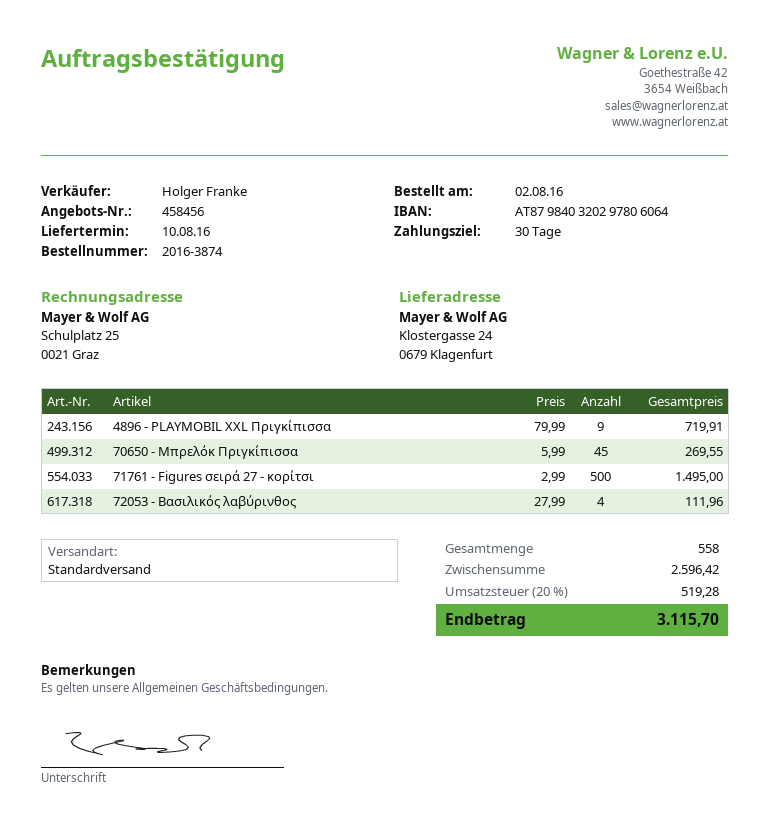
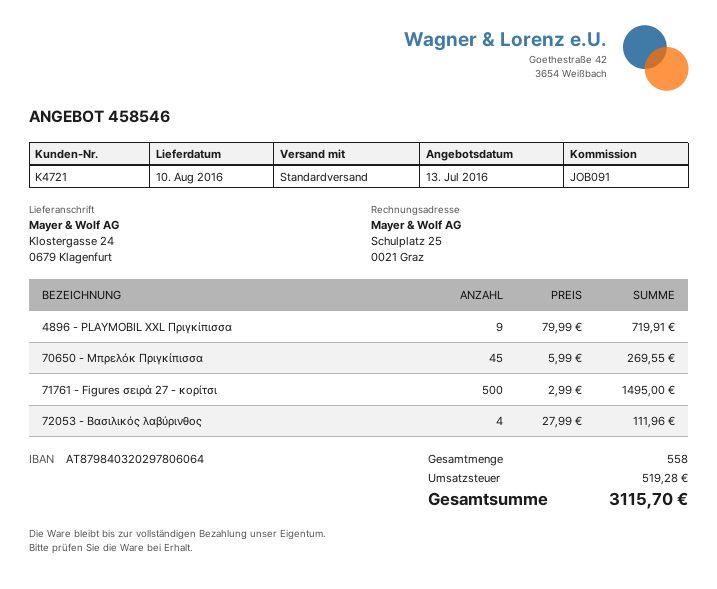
quote number: 458456 -> 458546

